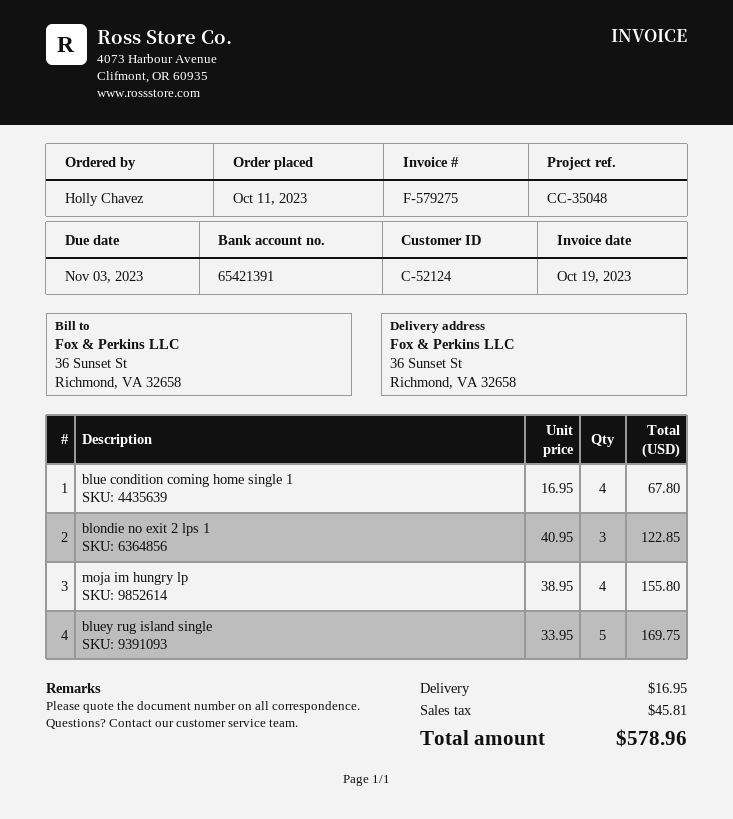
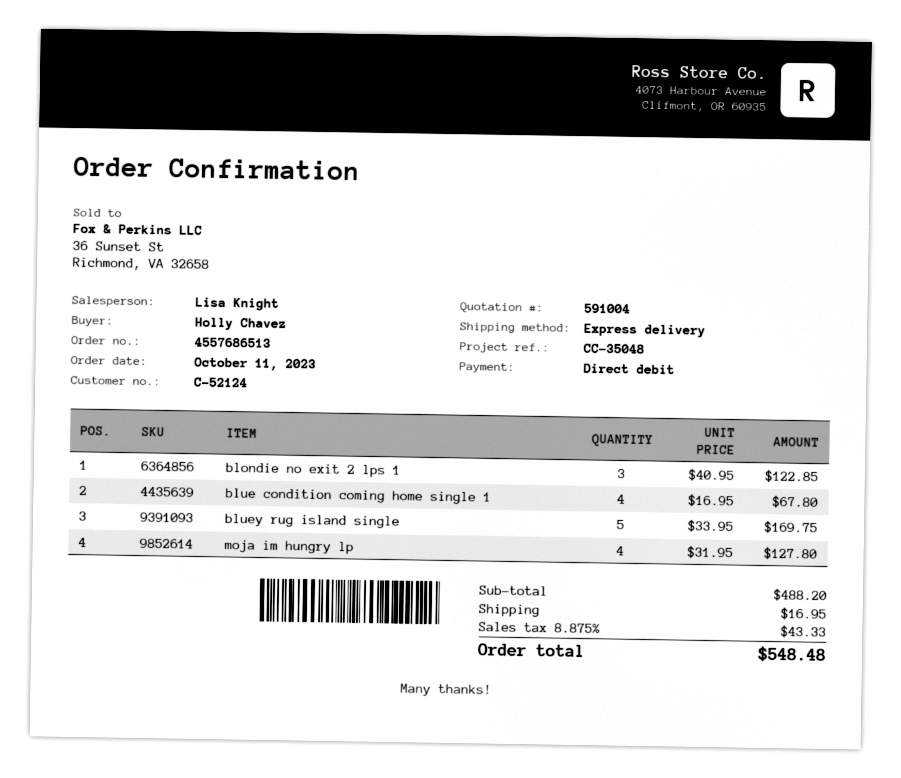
moja im hungry lp: 4 x 38.95 = 155.80 -> 4 x 31.95 = 127.80
tax: 45.81 -> 43.33
total: 578.96 -> 548.48

